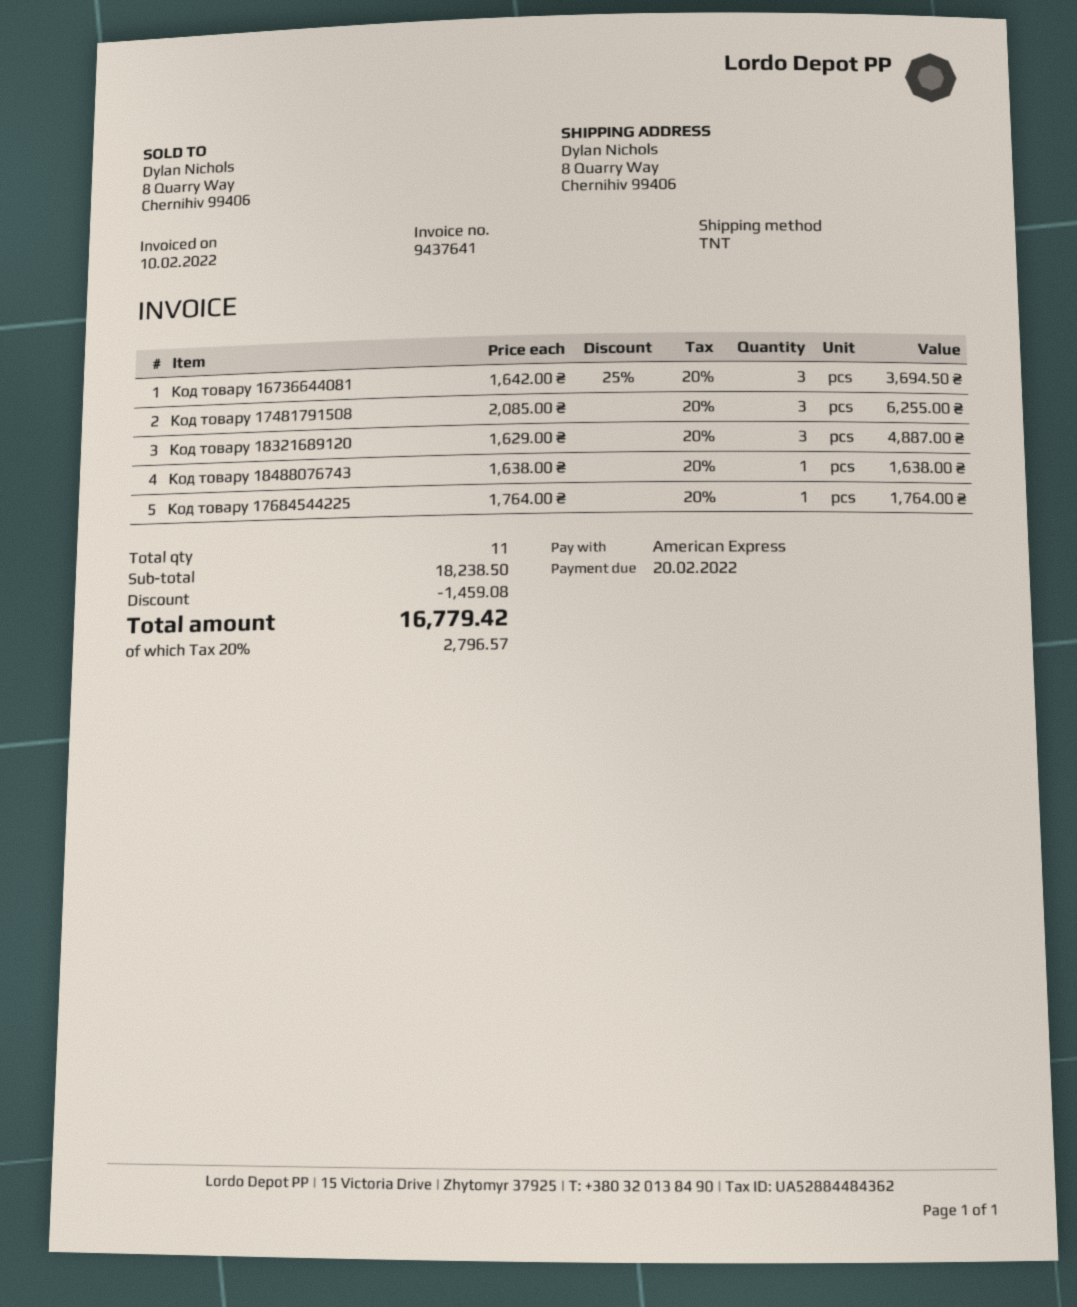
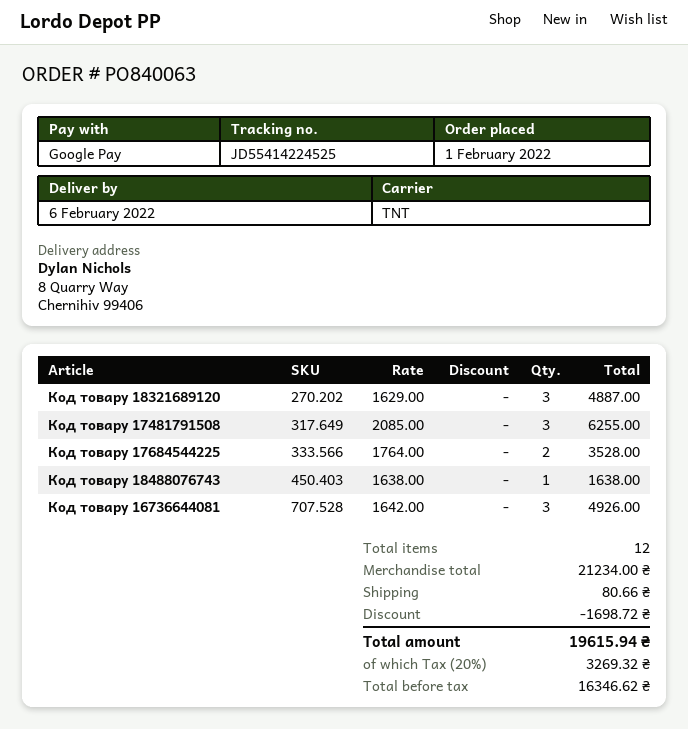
payment method: American Express -> Google Pay
Код товару 16736644081: 3 x 1642.00 - 25% = 3694.50 -> 3 x 1642.00 = 4926.00
Код товару 17684544225: 1 x 1764.00 = 1764.00 -> 2 x 1764.00 = 3528.00
total quantity: 11 -> 12
subtotal: 18238.50 -> 21234.00
discount: 1459.08 -> 1698.72
shipping: none -> 80.66
tax: 20% = 2796.57 -> 20% = 3269.32
total: 16779.42 -> 19615.94

